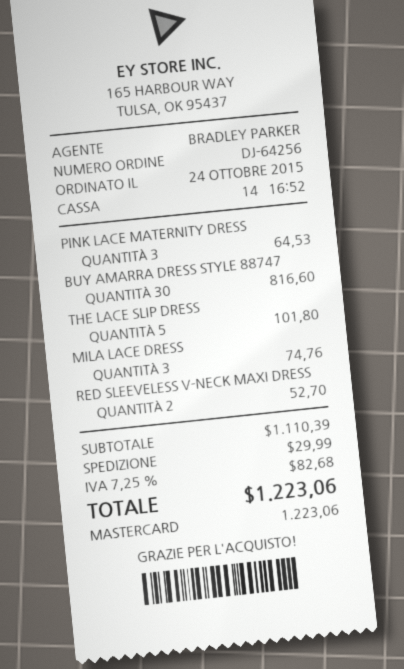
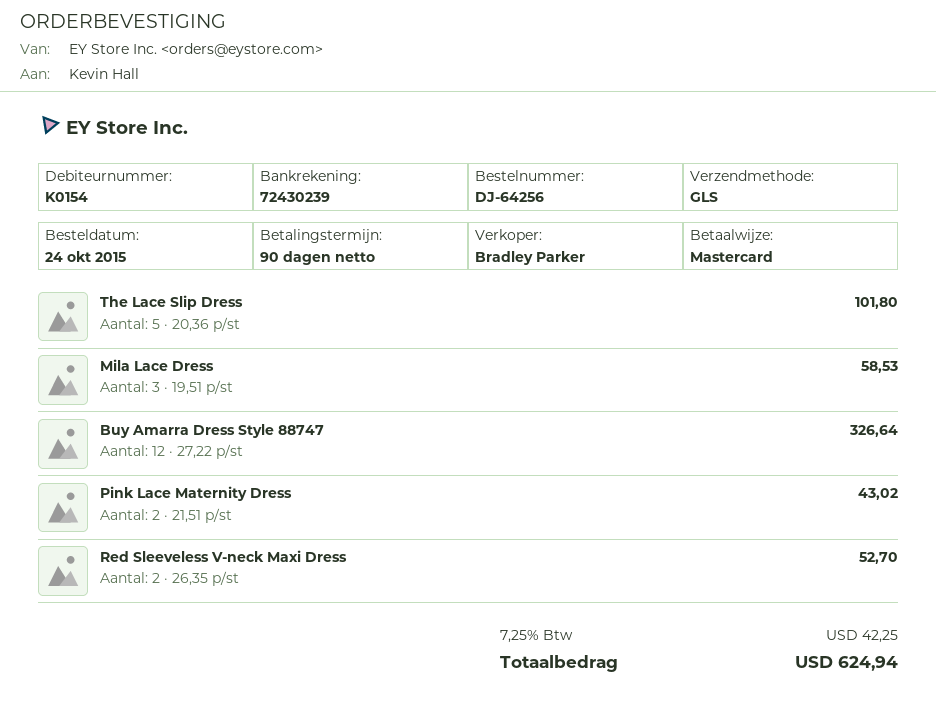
PINK LACE MATERNITY DRESS: 3 for 64.53 -> 2 for 43.02
BUY AMARRA DRESS STYLE 88747: 30 for 816.60 -> 12 for 326.64
MILA LACE DRESS: 3 for 74.76 -> 3 for 58.53
shipping: 29.99 -> none
tax: 7.25% = 82.68 -> 7.25% = 42.25
total: 1223.06 -> 624.94

